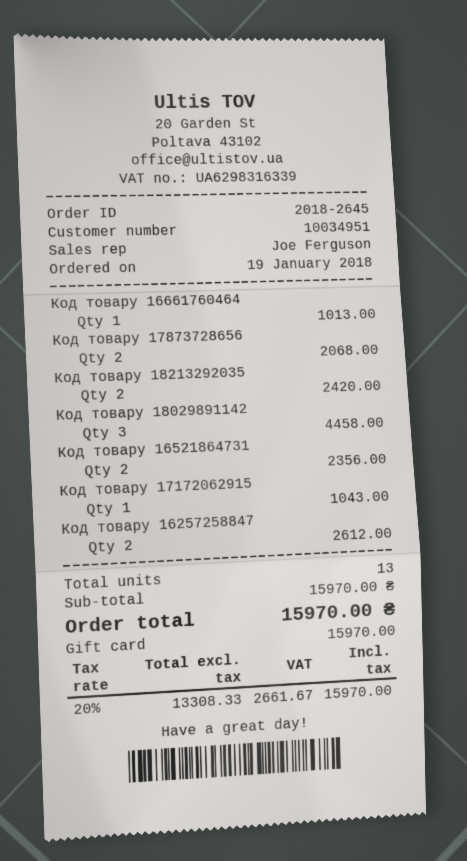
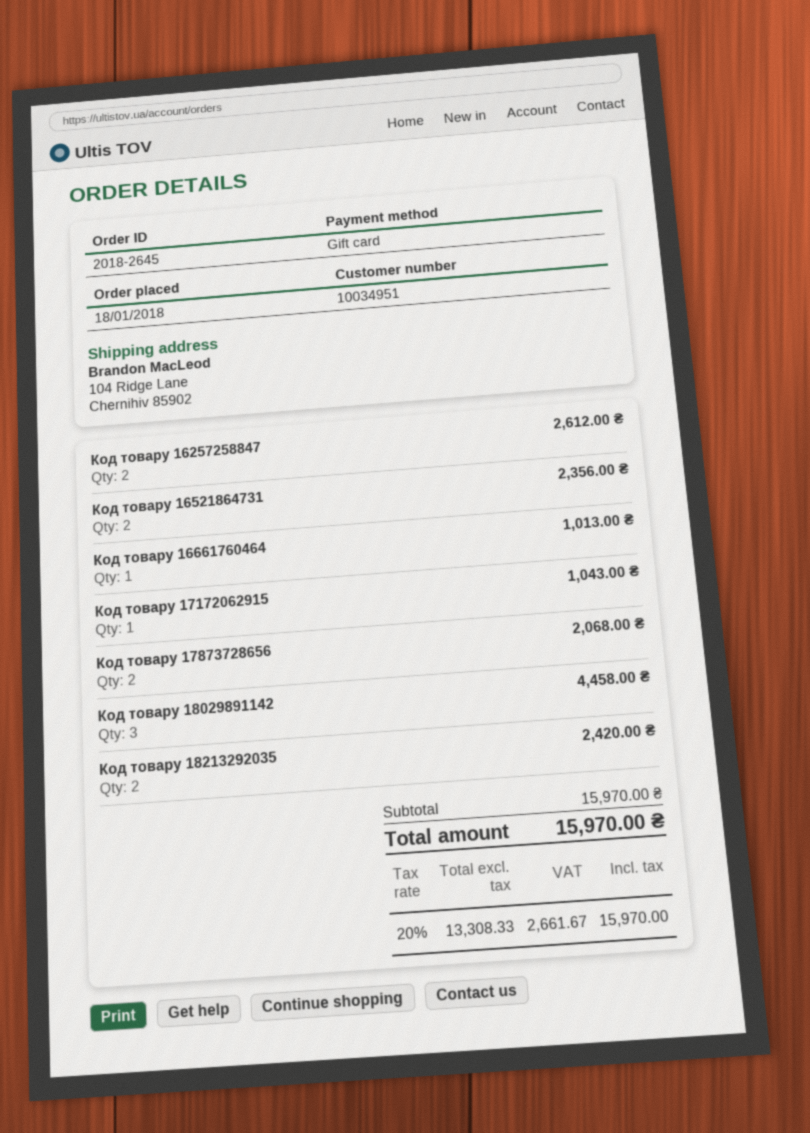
order date: 2018-01-19 -> 2018-01-18

